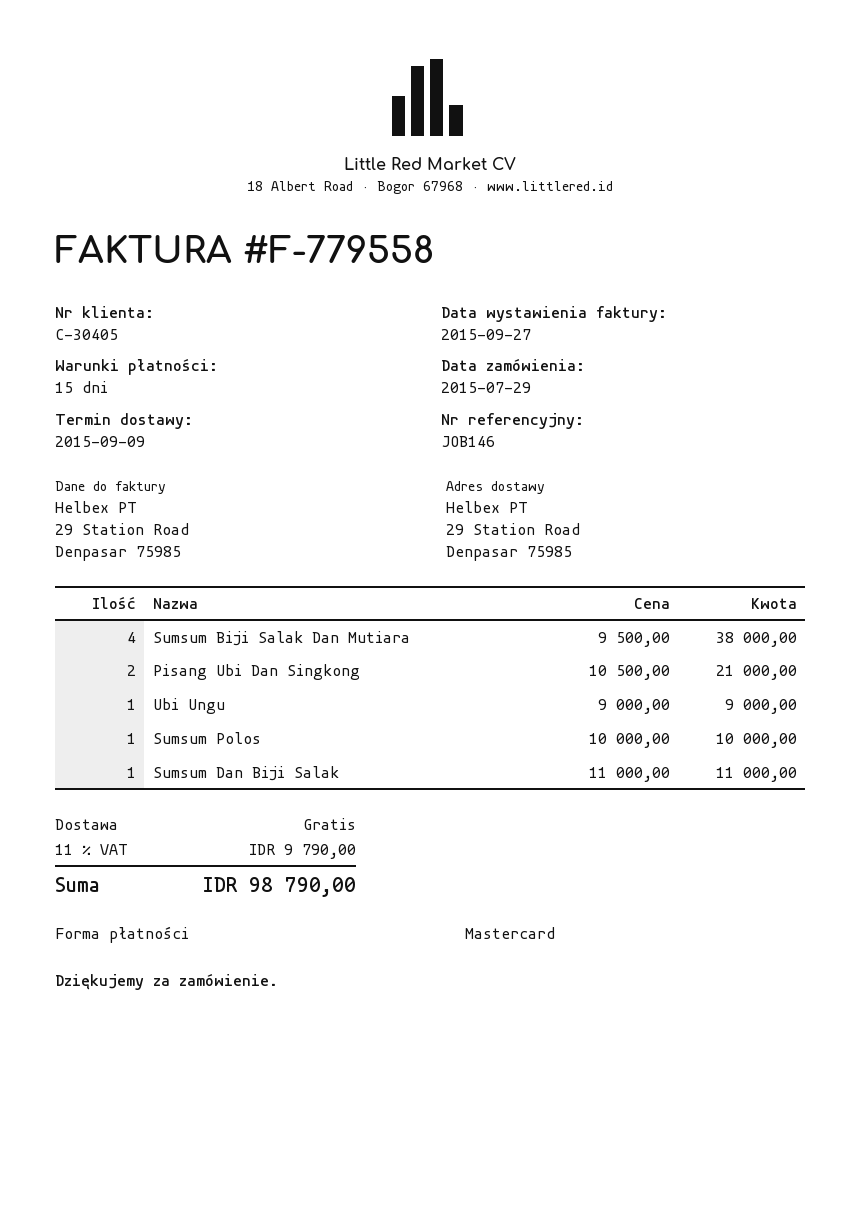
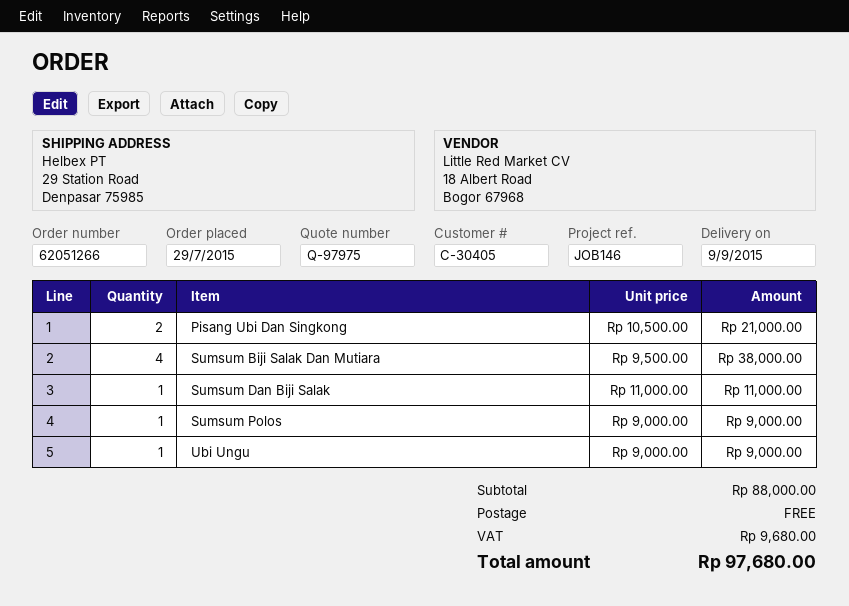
Sumsum Polos: 1 x 10000.00 = 10000.00 -> 1 x 9000.00 = 9000.00
tax: 9790.00 -> 9680.00
total: 98790.00 -> 97680.00

